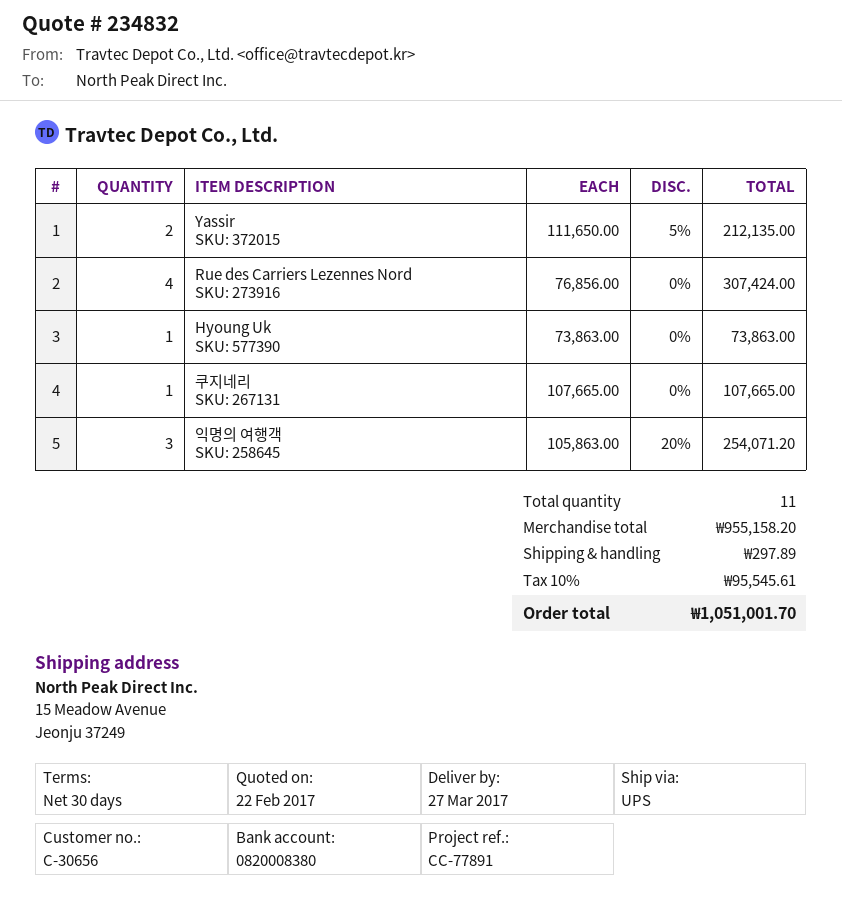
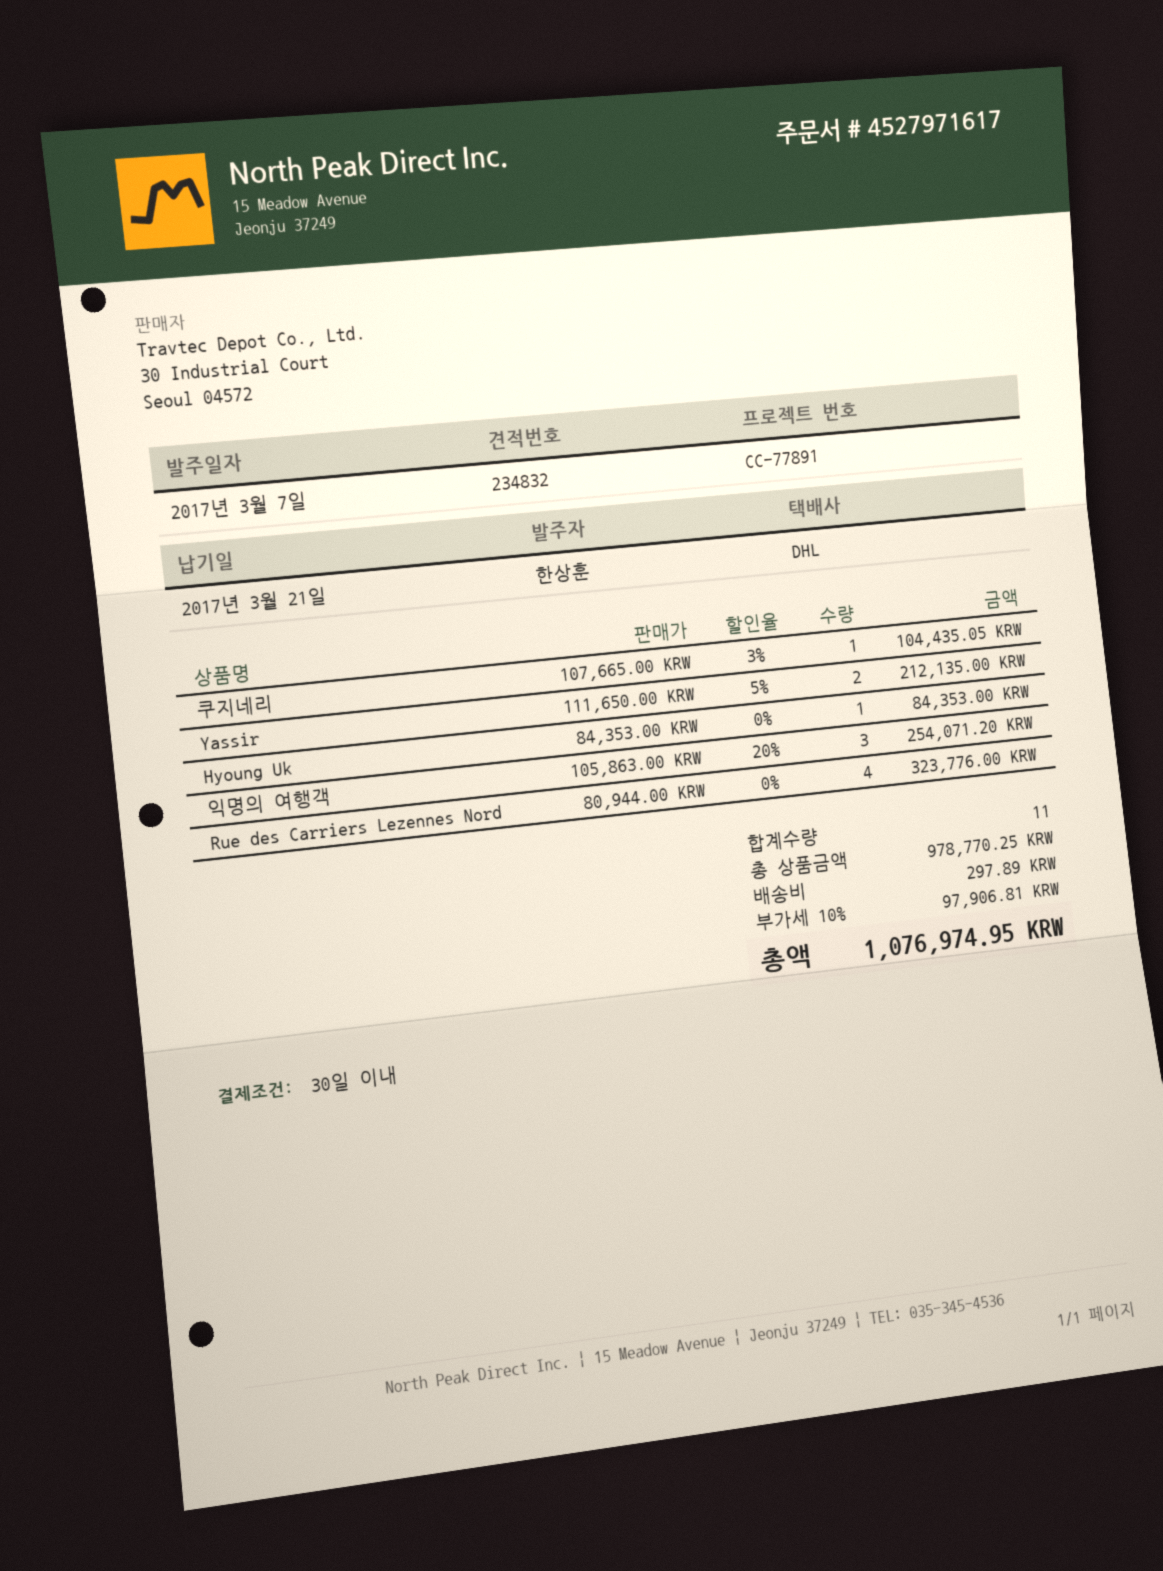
delivery date: 2017-03-27 -> 2017-03-21
shipping method: UPS -> DHL
Rue des Carriers Lezennes Nord: 4 x 76856.00 = 307424.00 -> 4 x 80944.00 = 323776.00
Hyoung Uk: 1 x 73863.00 = 73863.00 -> 1 x 84353.00 = 84353.00
쿠지네리: 1 x 107665.00 = 107665.00 -> 1 x 107665.00 - 3% = 104435.05
subtotal: 955158.20 -> 978770.25
tax: 10% = 95545.61 -> 10% = 97906.81
total: 1051001.70 -> 1076974.95

